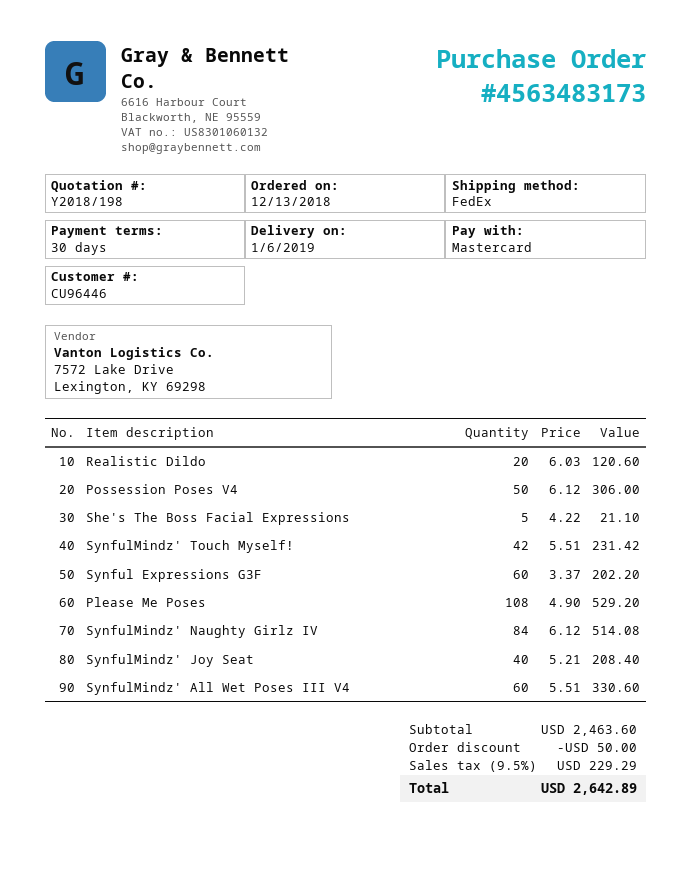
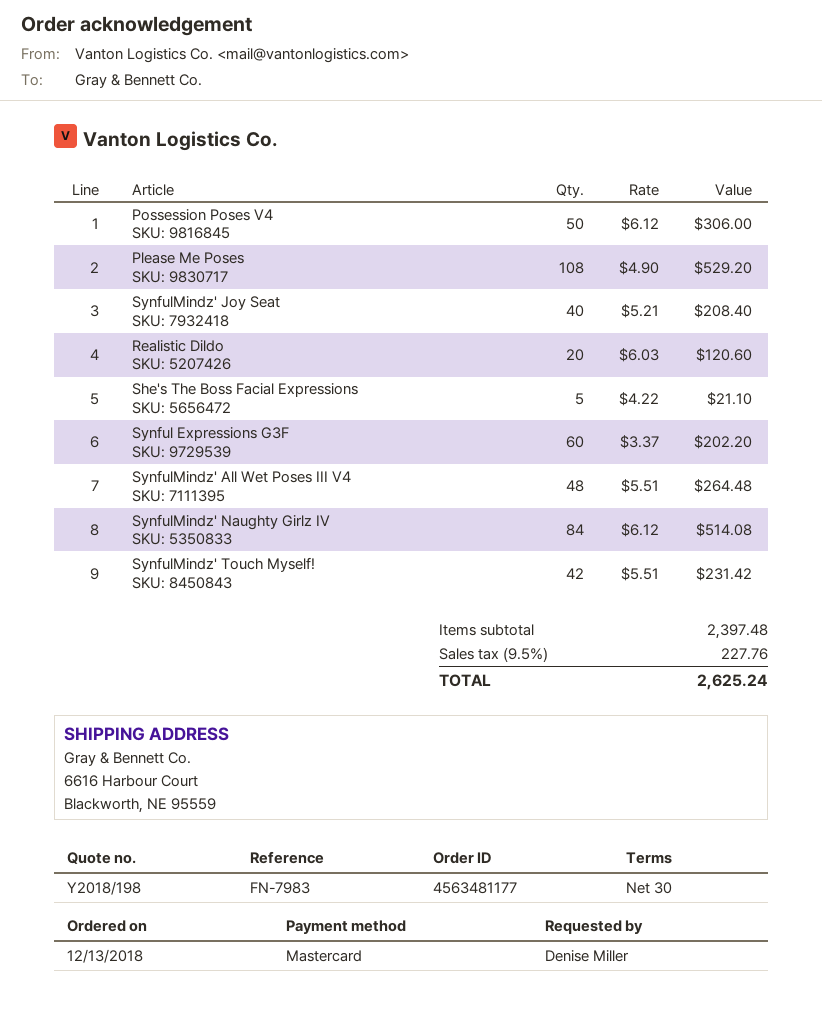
order number: 4563483173 -> 4563481177
SynfulMindz' All Wet Poses III V4: 60 x 5.51 = 330.60 -> 48 x 5.51 = 264.48
subtotal: 2463.60 -> 2397.48
discount: 50.00 -> none
tax: 9.5% = 229.29 -> 9.5% = 227.76
total: 2642.89 -> 2625.24

